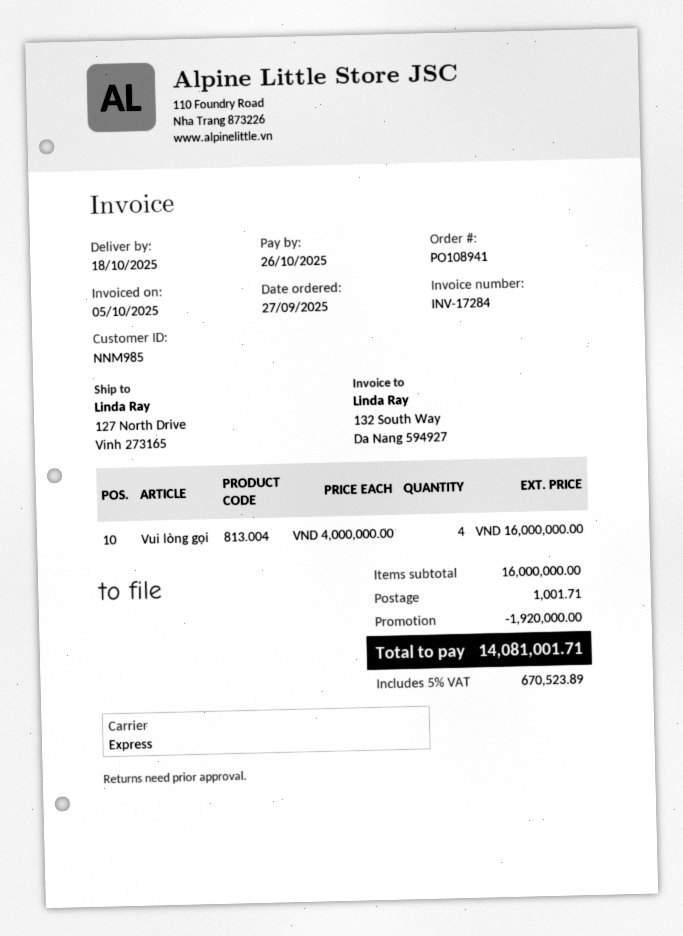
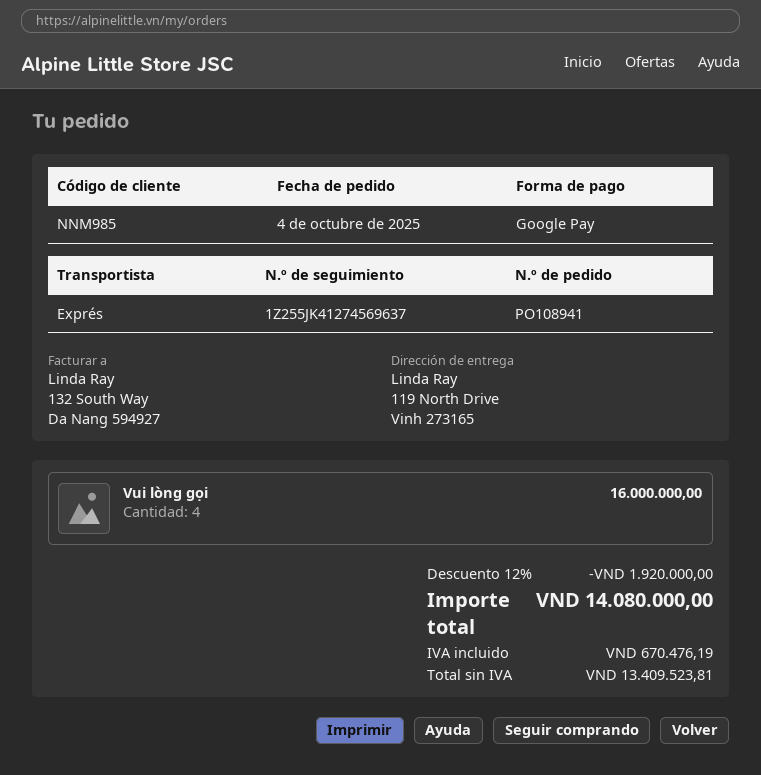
order date: 2025-09-27 -> 2025-10-04
ship to: 127 North Drive, Vinh 273165 -> 119 North Drive, Vinh 273165
shipping: 1001.71 -> none
tax: 670523.89 -> 670476.19
total: 14081001.71 -> 14080000.00

